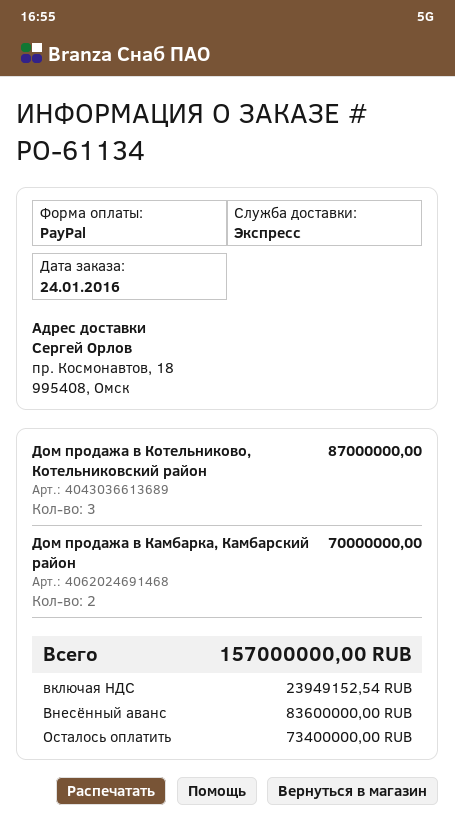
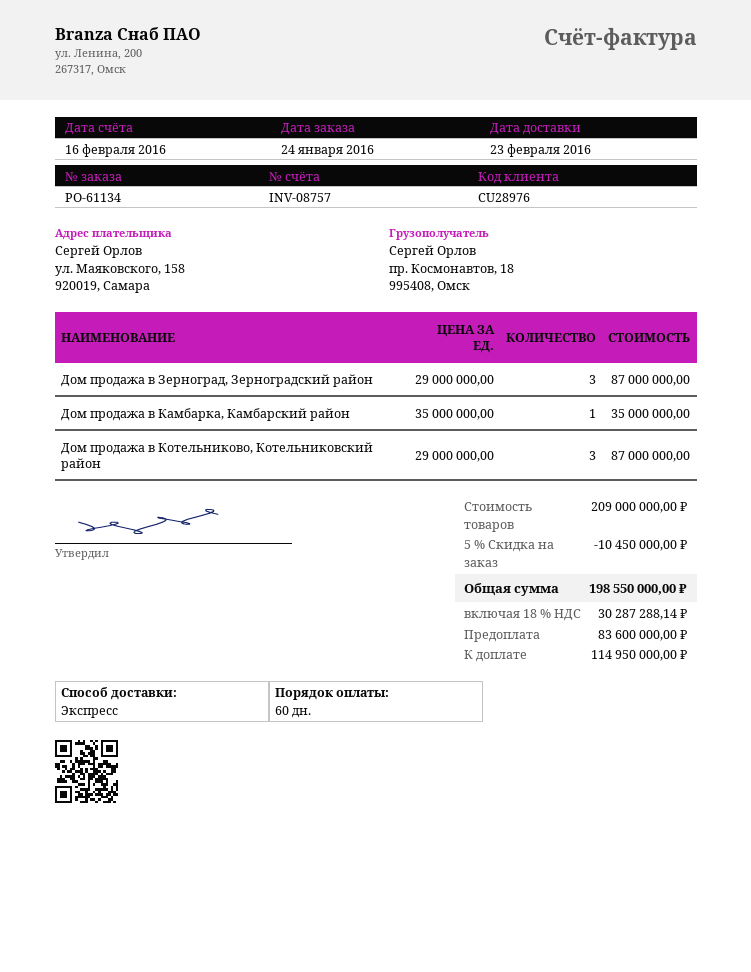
Дом продажа в Камбарка, Камбарский район: 2 for 70000000.00 -> 1 for 35000000.00
Дом продажа в Зерноград, Зерноградский район: none -> 3 for 87000000.00
discount: none -> 5% = 10450000.00
tax: 23949152.54 -> 30287288.14
total: 157000000.00 -> 198550000.00
balance: 73400000.00 -> 114950000.00

